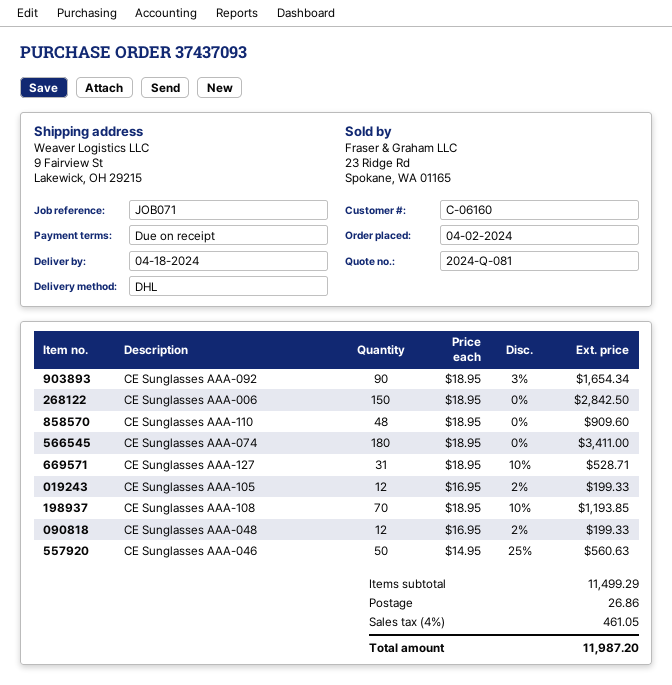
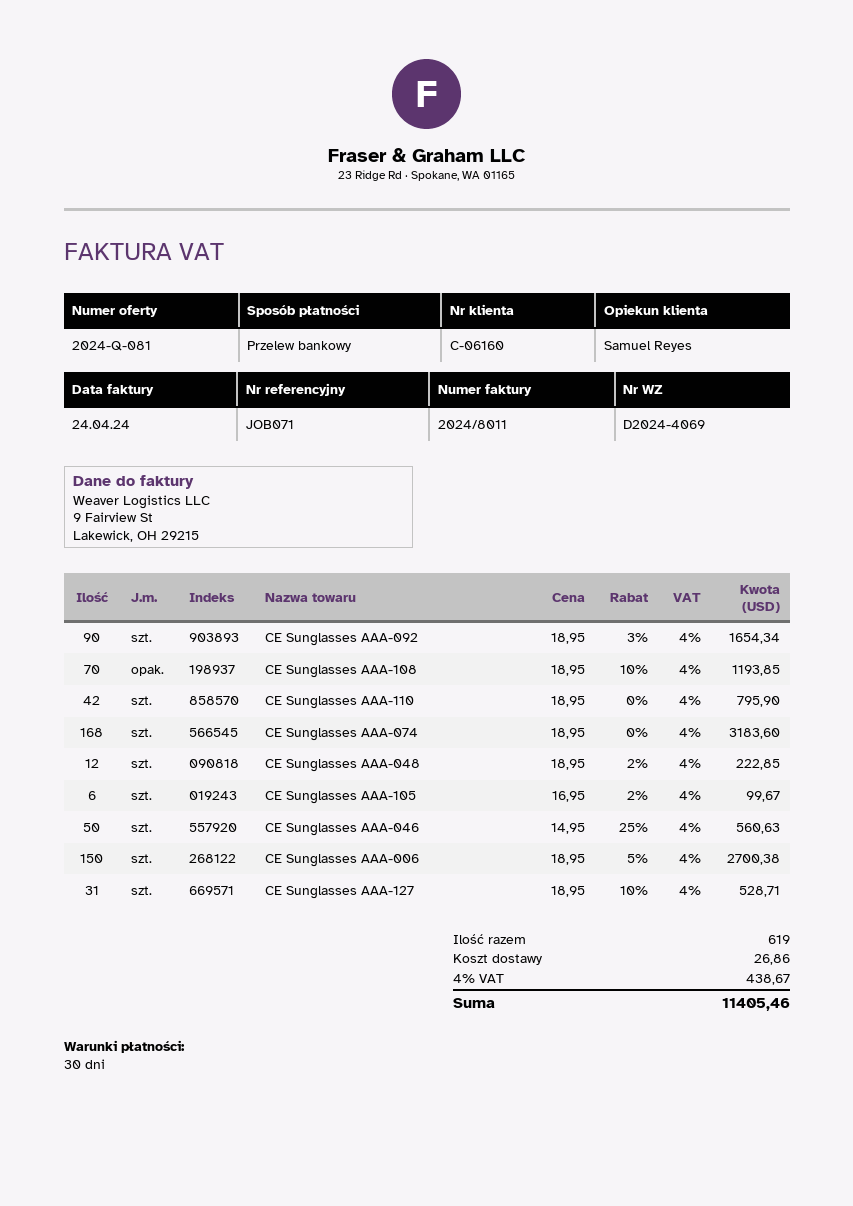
payment terms: on receipt -> 30 days
CE Sunglasses AAA-006: 150 x 18.95 = 2842.50 -> 150 x 18.95 - 5% = 2700.38
CE Sunglasses AAA-110: 48 x 18.95 = 909.60 -> 42 x 18.95 = 795.90
CE Sunglasses AAA-074: 180 x 18.95 = 3411.00 -> 168 x 18.95 = 3183.60
CE Sunglasses AAA-105: 12 x 16.95 - 2% = 199.33 -> 6 x 16.95 - 2% = 99.67
CE Sunglasses AAA-048: 12 x 16.95 - 2% = 199.33 -> 12 x 18.95 - 2% = 222.85
tax: 4% = 461.05 -> 4% = 438.67
total: 11987.20 -> 11405.46

